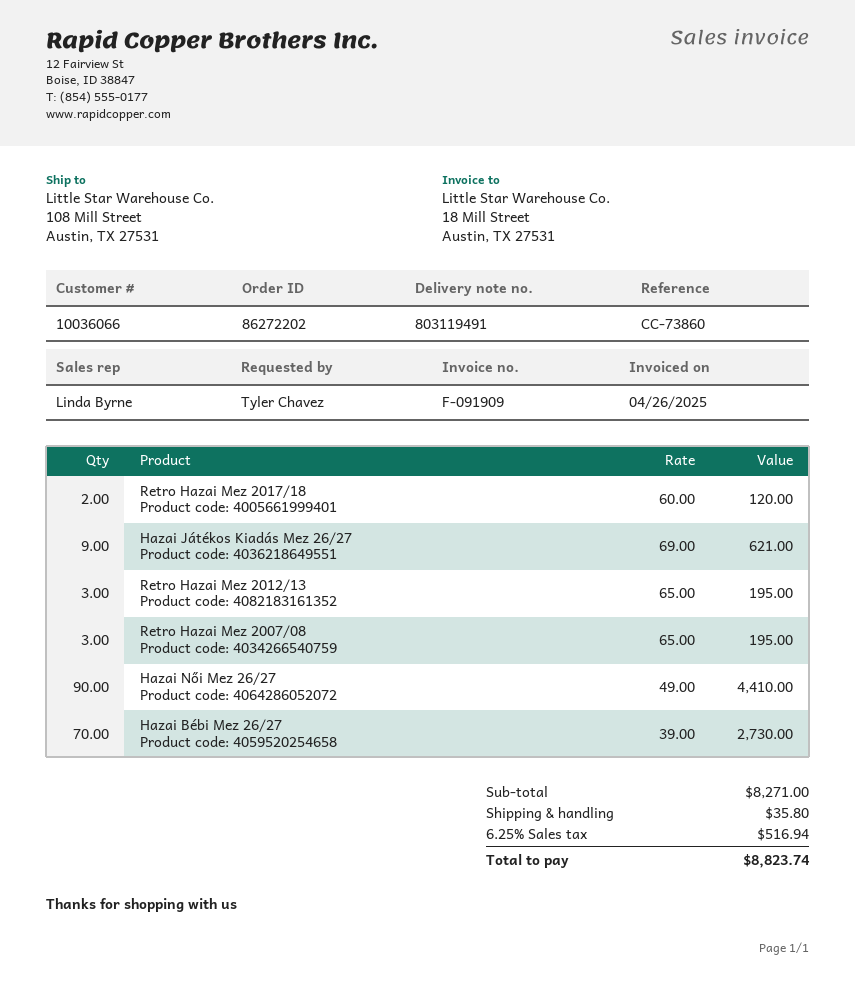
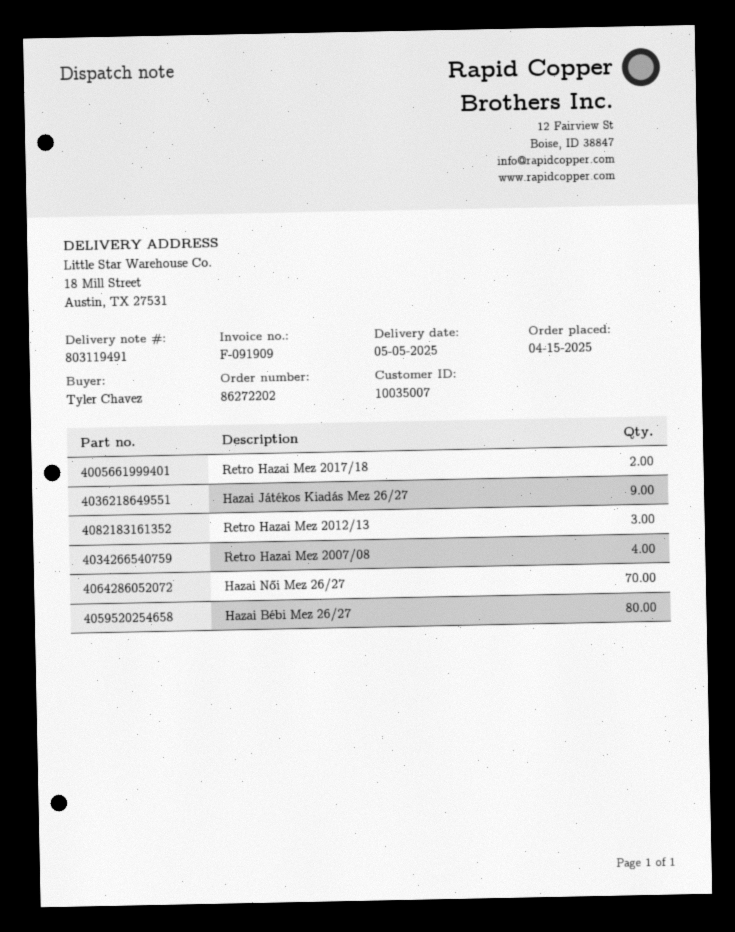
customer number: 10036066 -> 10035007
ship to: 108 Mill Street, Austin, TX 27531 -> 18 Mill Street, Austin, TX 27531
Retro Hazai Mez 2007/08: 3 -> 4
Hazai Női Mez 26/27: 90 -> 70
Hazai Bébi Mez 26/27: 70 -> 80

